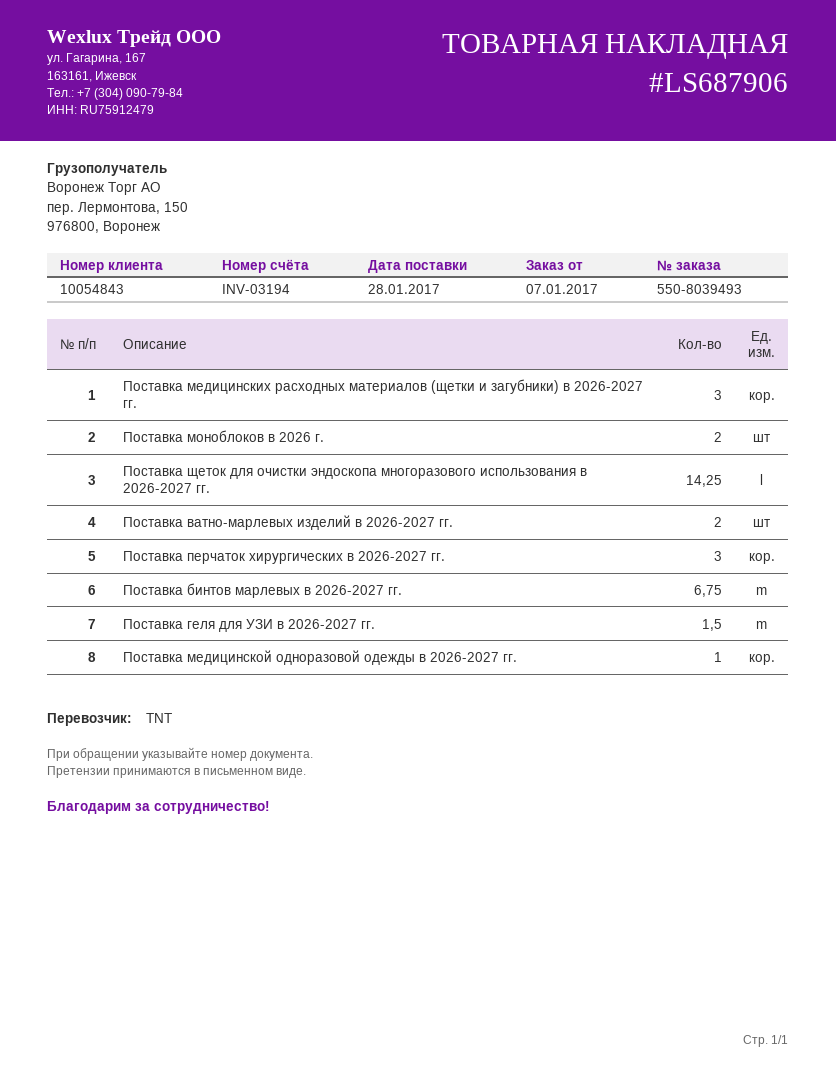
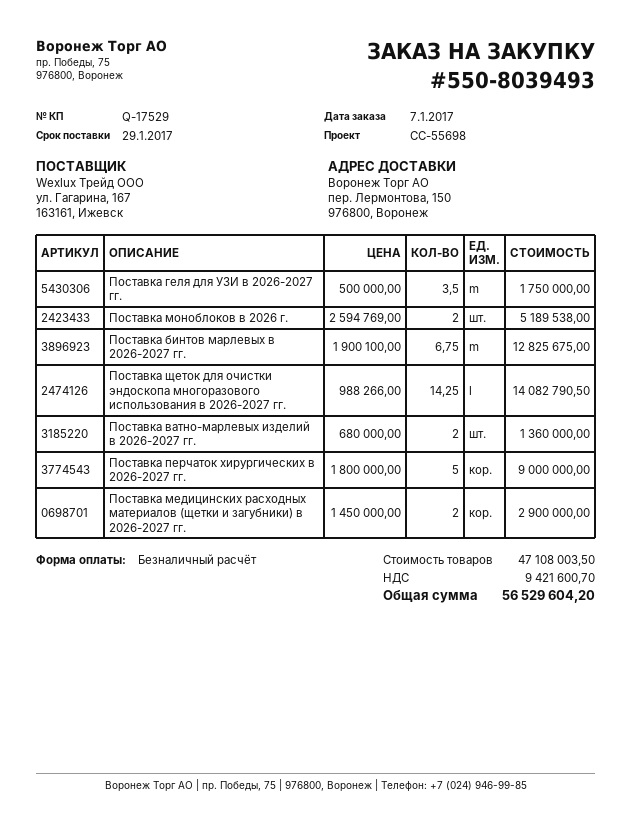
delivery date: 2017-01-28 -> 2017-01-29
Поставка медицинских расходных материалов (щетки и загубники) в 2026-2027 гг.: 3 -> 2
Поставка перчаток хирургических в 2026-2027 гг.: 3 -> 5
Поставка геля для УЗИ в 2026-2027 гг.: 1.5 -> 3.5
Поставка медицинской одноразовой одежды в 2026-2027 гг.: 1 -> none

